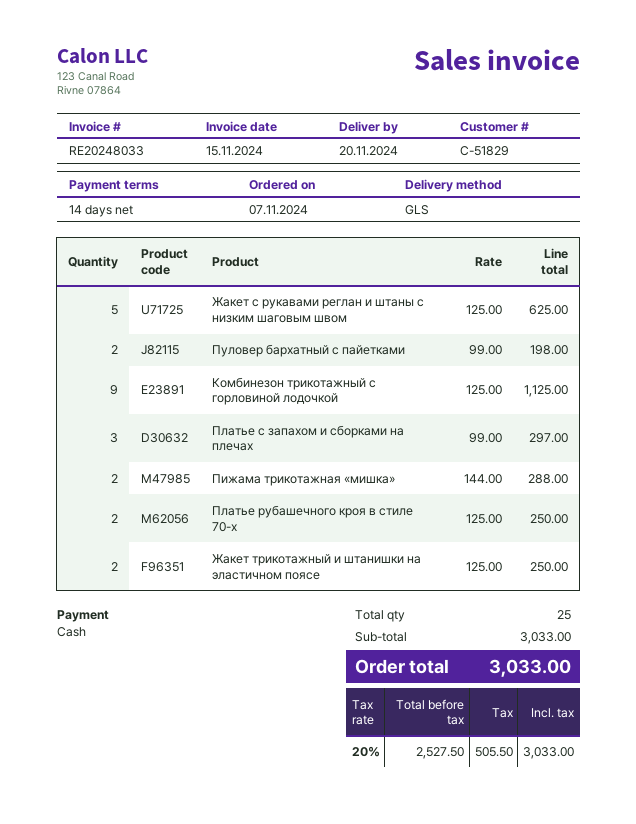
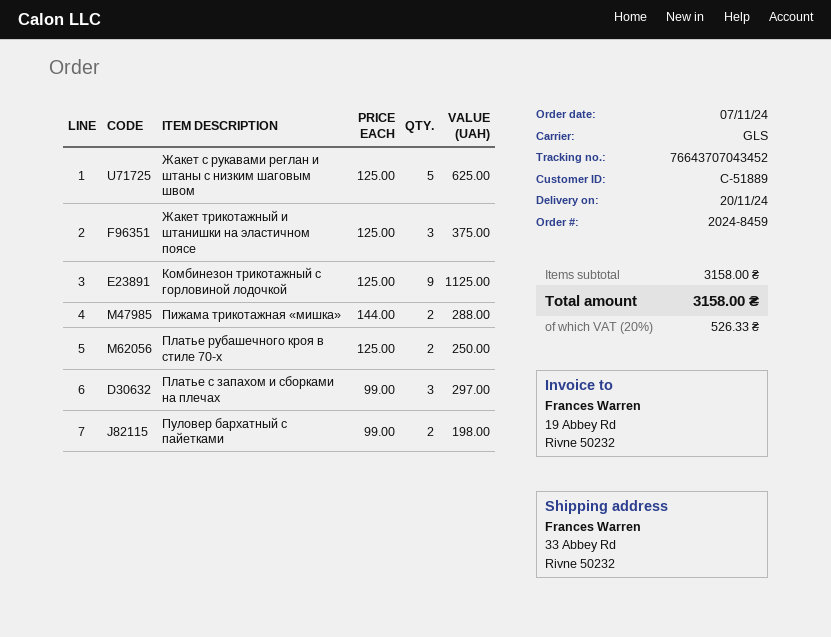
customer number: C-51829 -> C-51889
Жакет трикотажный и штанишки на эластичном поясе: 2 x 125.00 = 250.00 -> 3 x 125.00 = 375.00
subtotal: 3033.00 -> 3158.00
tax: 20% = 505.50 -> 20% = 526.33
total: 3033.00 -> 3158.00

